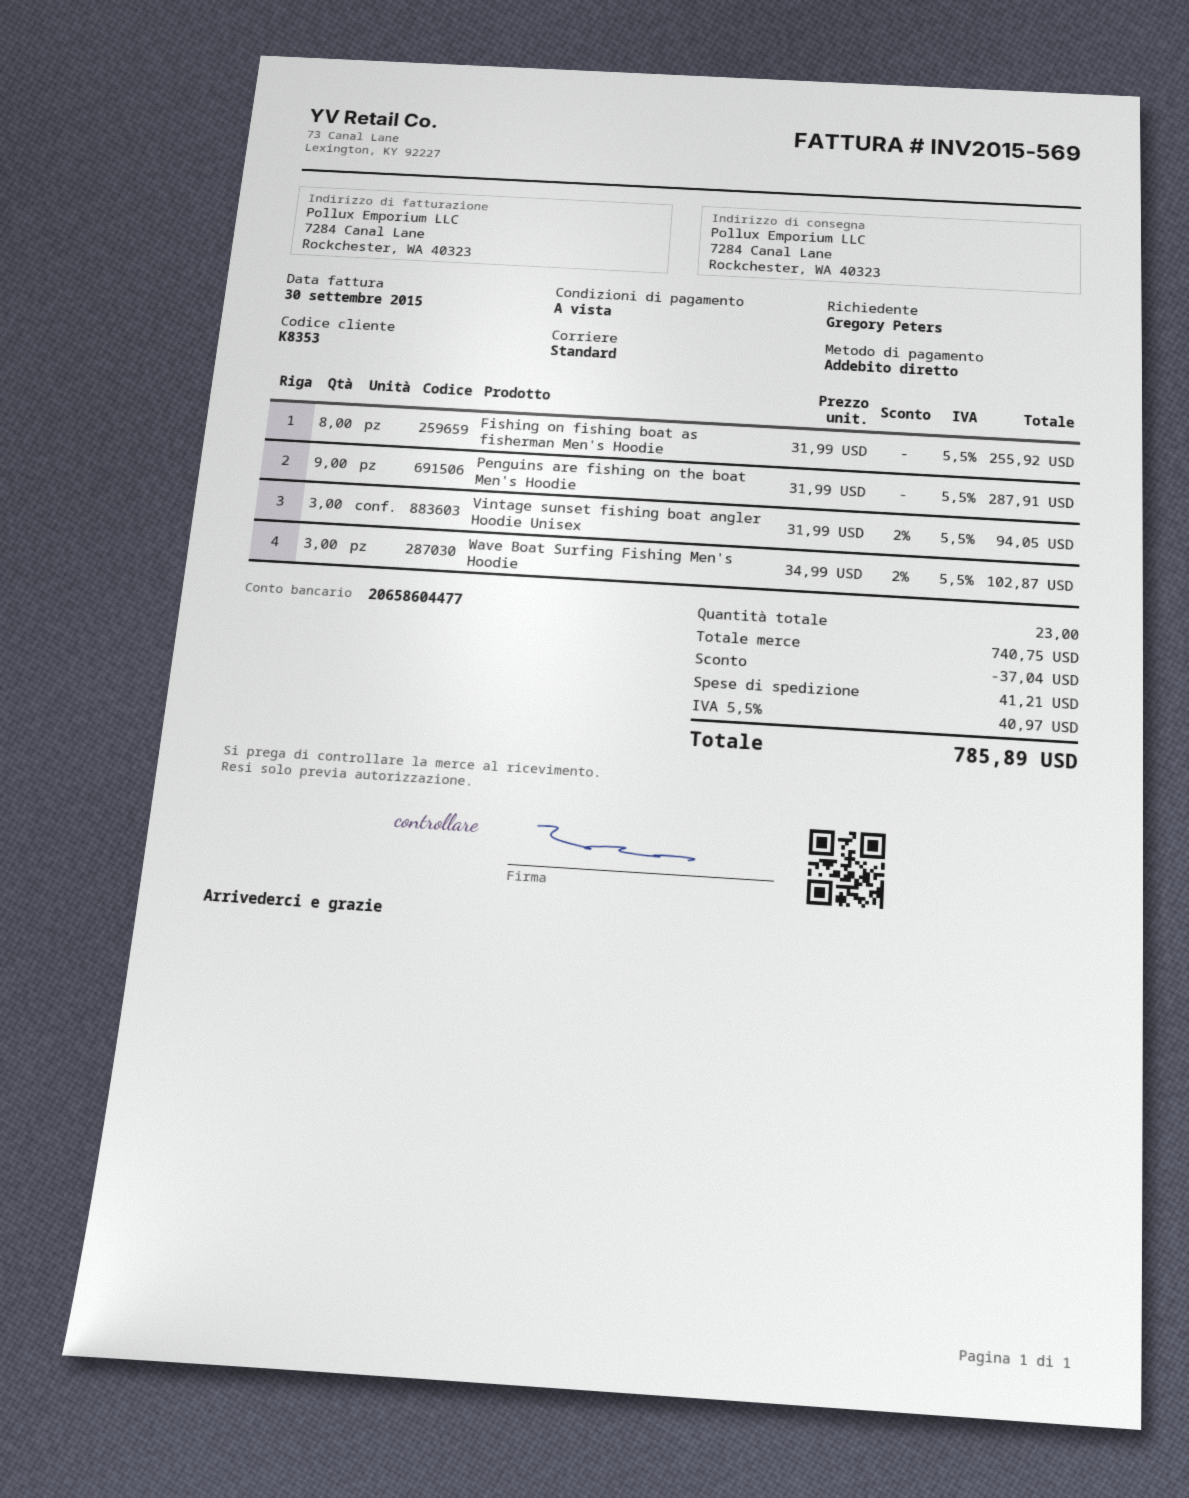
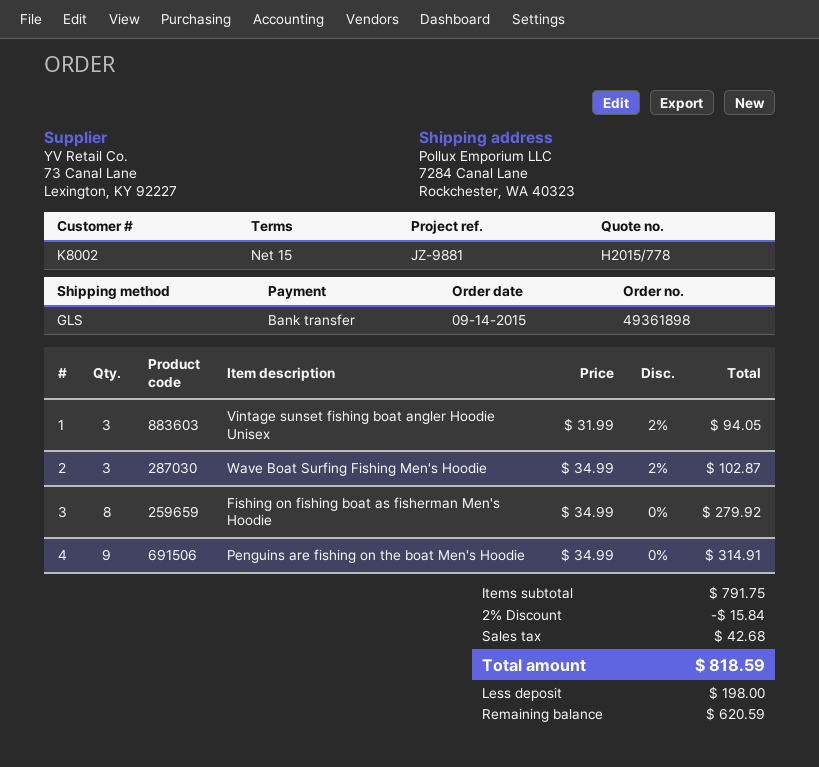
payment terms: on receipt -> 15 days
customer number: K8353 -> K8002
payment method: direct debit -> bank transfer
shipping method: standard -> GLS
Fishing on fishing boat as fisherman Men's Hoodie: 8 x 31.99 = 255.92 -> 8 x 34.99 = 279.92
Penguins are fishing on the boat Men's Hoodie: 9 x 31.99 = 287.91 -> 9 x 34.99 = 314.91
subtotal: 740.75 -> 791.75
discount: 37.04 -> 15.84
shipping: 41.21 -> none
tax: 40.97 -> 42.68
total: 785.89 -> 818.59

